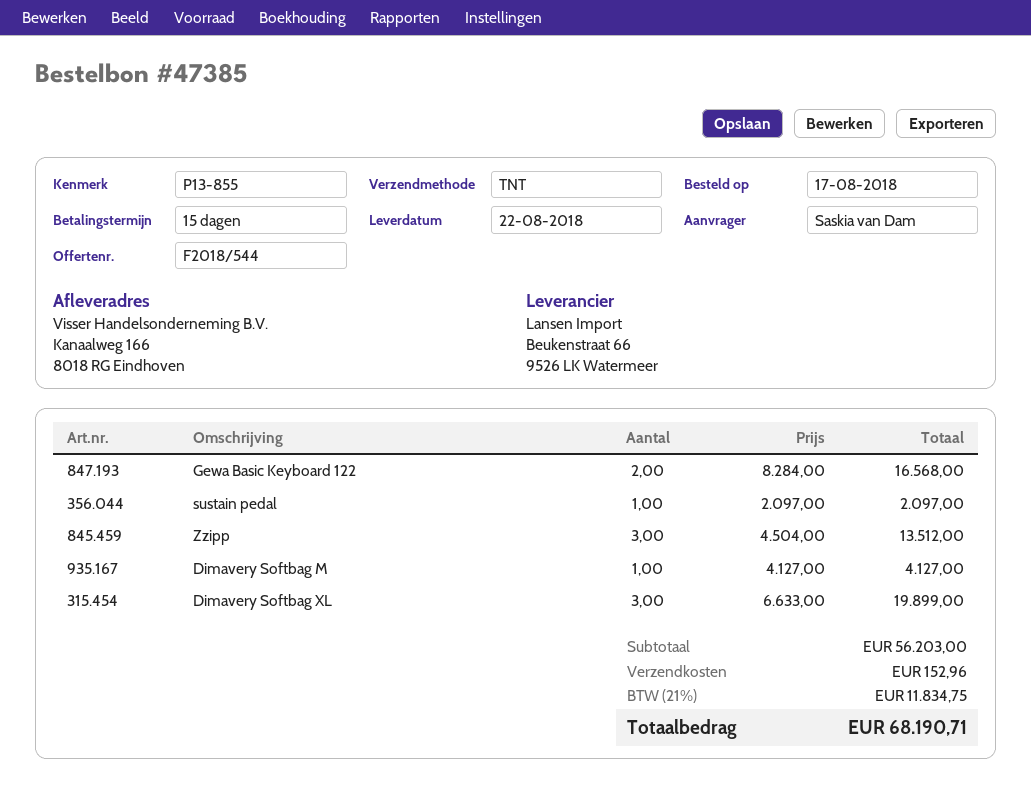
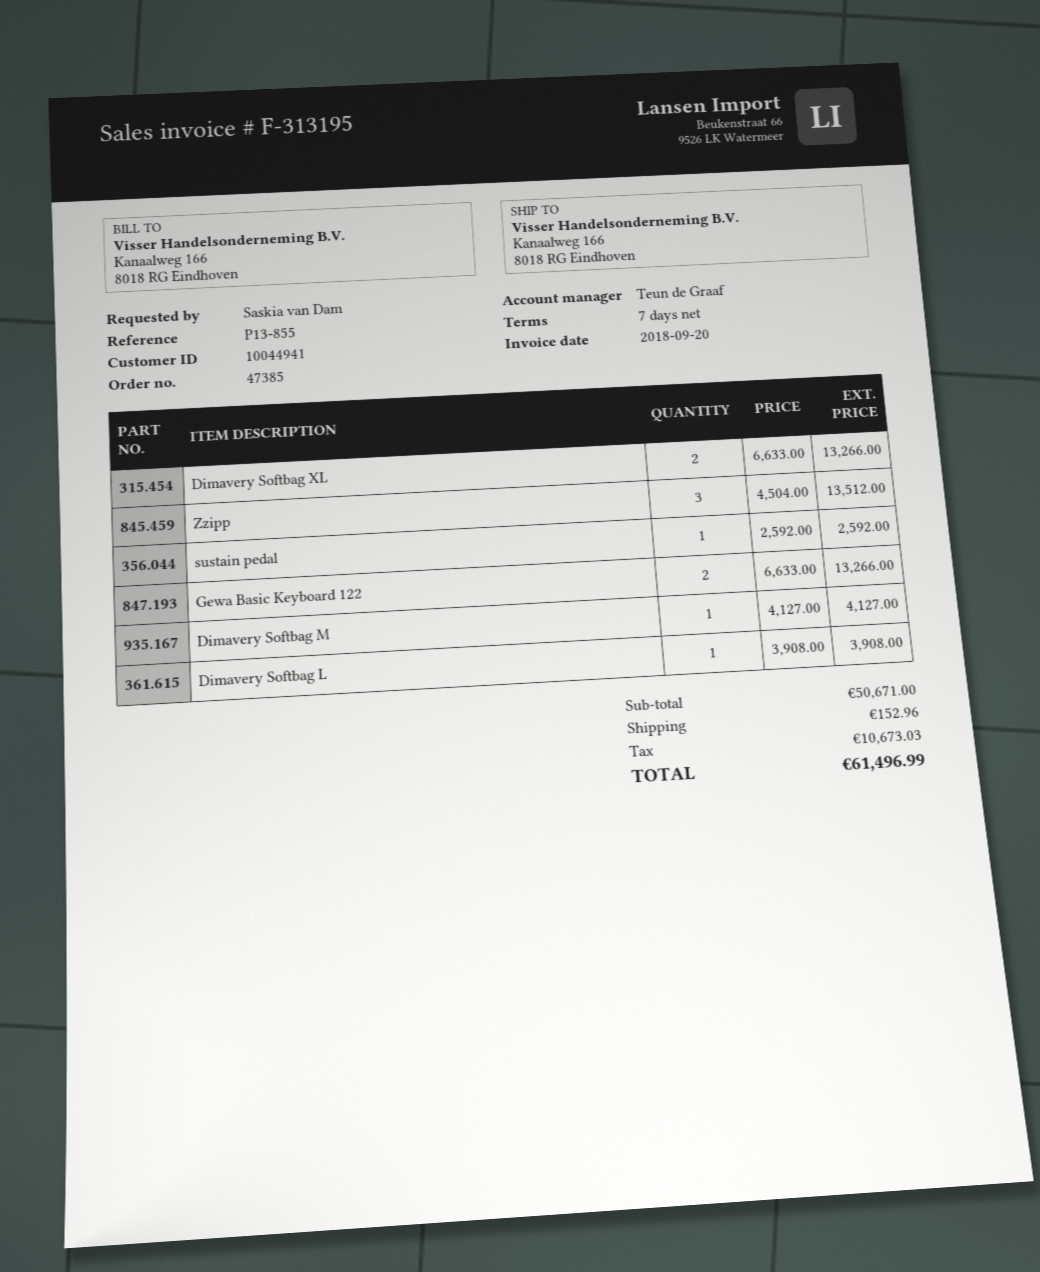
payment terms: 15 days -> 7 days
Gewa Basic Keyboard 122: 2 x 8284.00 = 16568.00 -> 2 x 6633.00 = 13266.00
sustain pedal: 1 x 2097.00 = 2097.00 -> 1 x 2592.00 = 2592.00
Dimavery Softbag XL: 3 x 6633.00 = 19899.00 -> 2 x 6633.00 = 13266.00
Dimavery Softbag L: none -> 1 x 3908.00 = 3908.00
subtotal: 56203.00 -> 50671.00
tax: 11834.75 -> 10673.03
total: 68190.71 -> 61496.99

